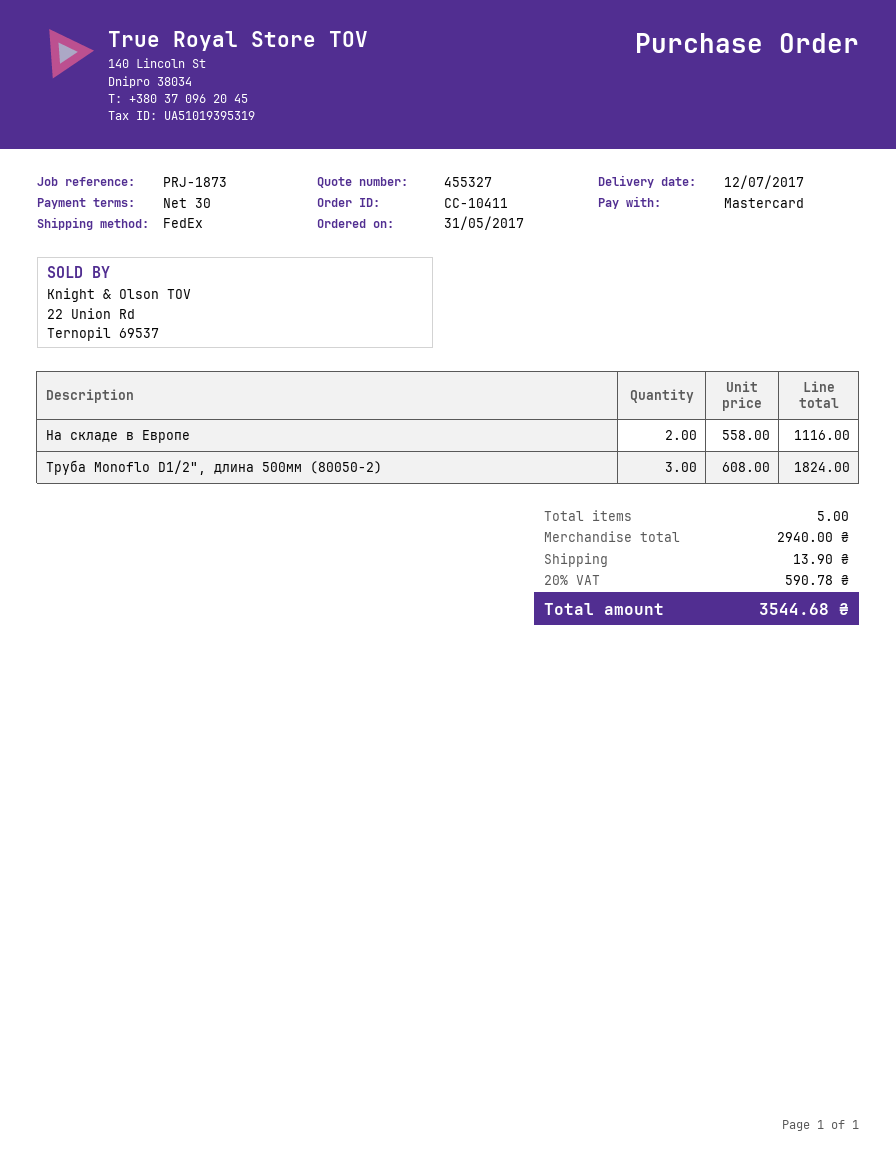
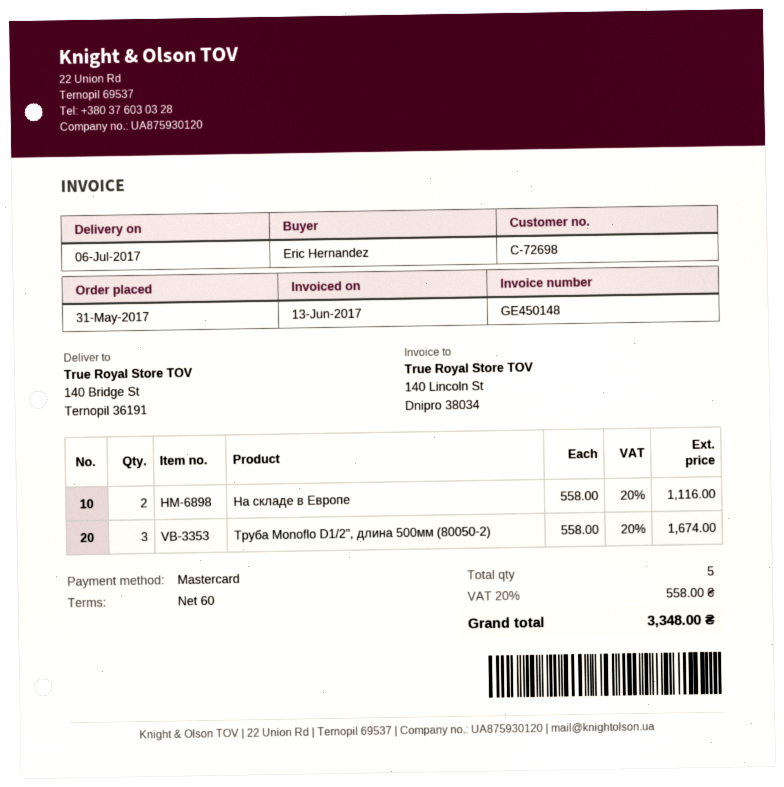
delivery date: 2017-07-12 -> 2017-07-06
payment terms: 30 days -> 60 days
Труба Monoflo D1/2", длина 500мм (80050-2): 3 x 608.00 = 1824.00 -> 3 x 558.00 = 1674.00
shipping: 13.90 -> none
tax: 20% = 590.78 -> 20% = 558.00
total: 3544.68 -> 3348.00

